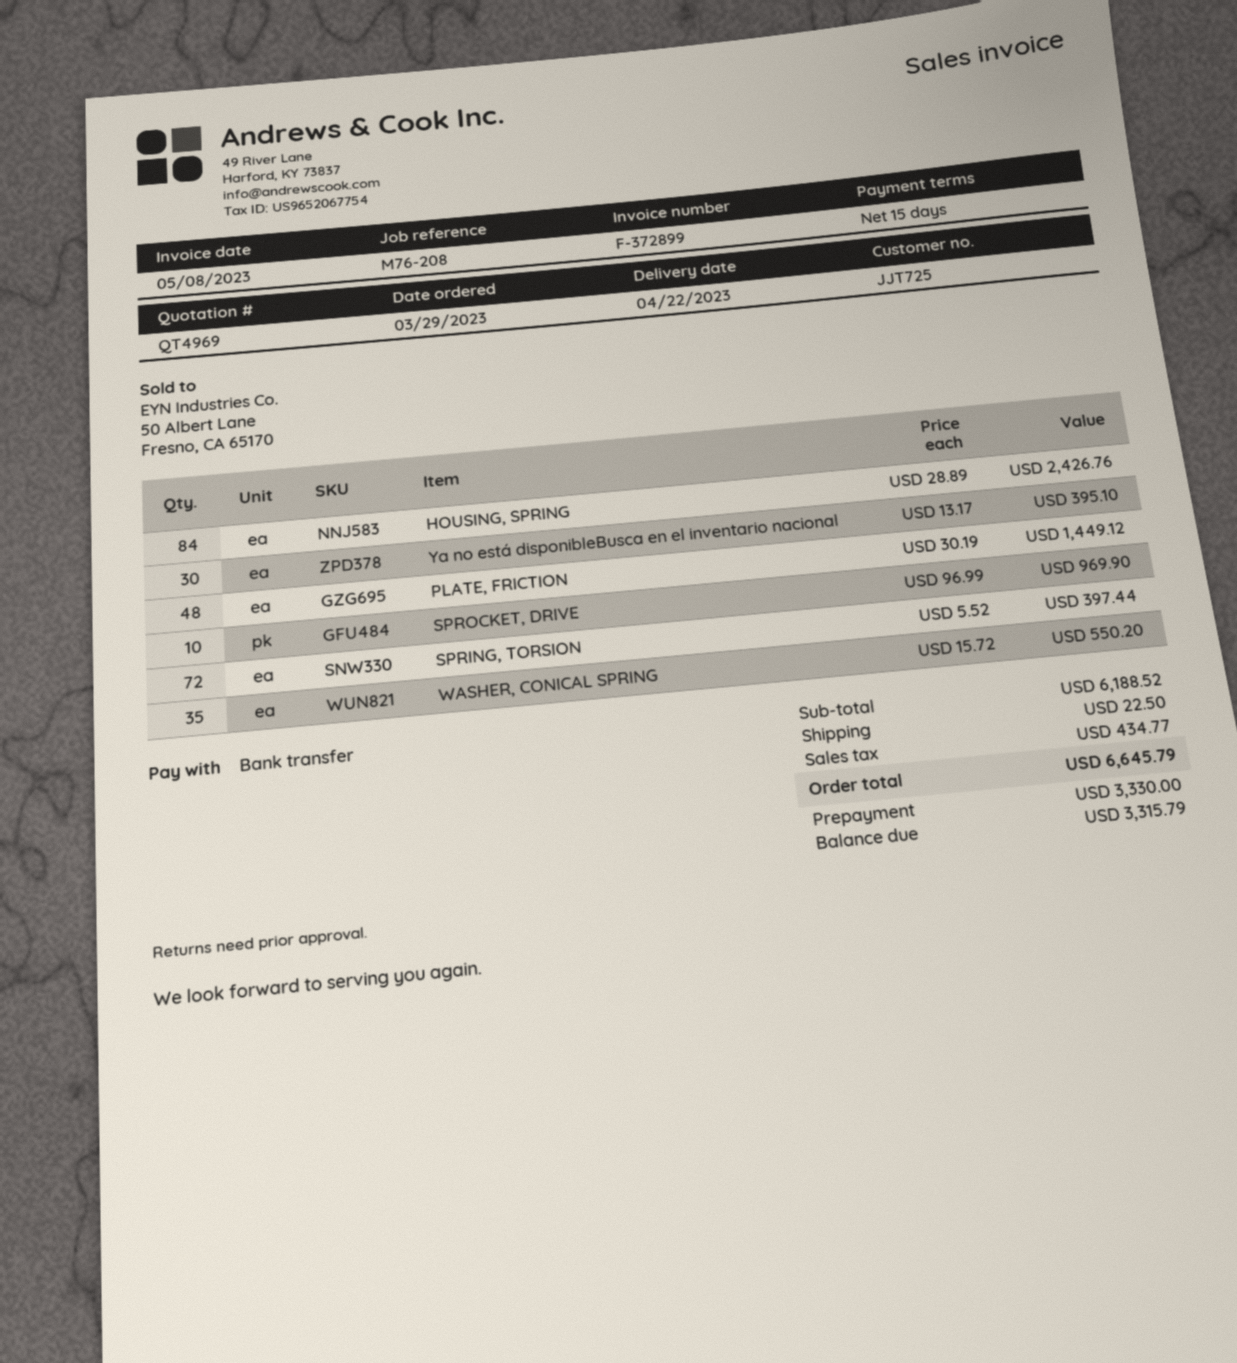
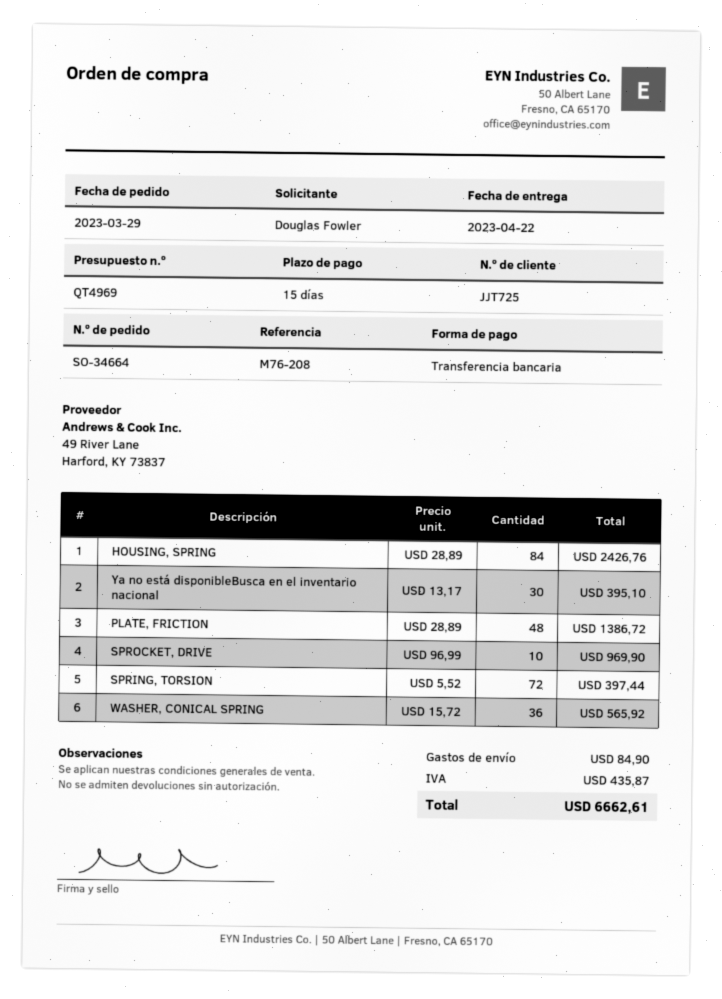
PLATE, FRICTION: 48 x 30.19 = 1449.12 -> 48 x 28.89 = 1386.72
WASHER, CONICAL SPRING: 35 x 15.72 = 550.20 -> 36 x 15.72 = 565.92
shipping: 22.50 -> 84.90
tax: 434.77 -> 435.87
total: 6645.79 -> 6662.61

